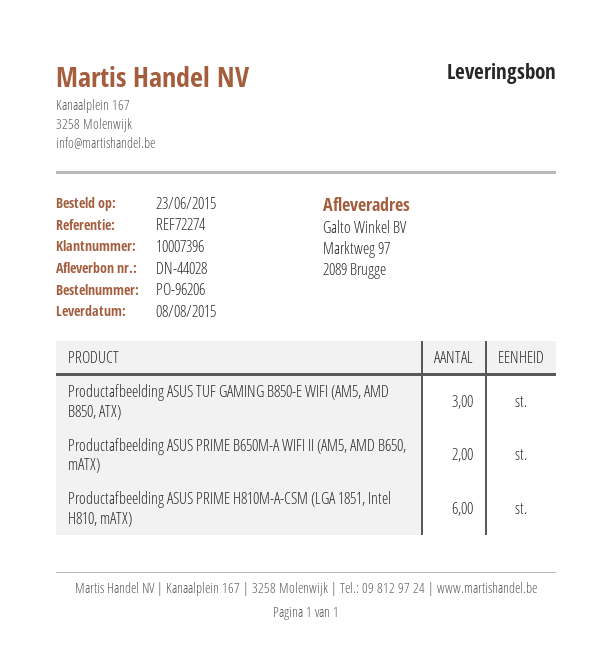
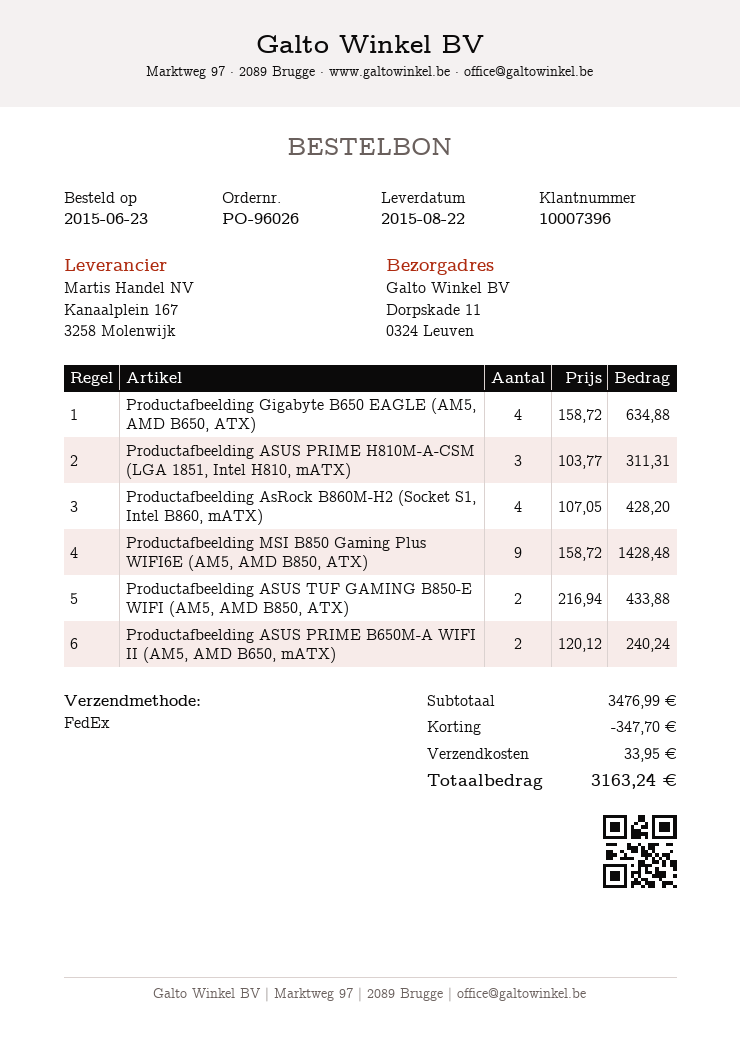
order number: PO-96206 -> PO-96026
delivery date: 2015-08-08 -> 2015-08-22
ship to: Marktweg 97, 2089 Brugge -> Dorpskade 11, 0324 Leuven
Productafbeelding ASUS TUF GAMING B850-E WIFI (AM5, AMD B850, ATX): 3 -> 2
Productafbeelding ASUS PRIME H810M-A-CSM (LGA 1851, Intel H810, mATX): 6 -> 3
Productafbeelding Gigabyte B650 EAGLE (AM5, AMD B650, ATX): none -> 4
Productafbeelding AsRock B860M-H2 (Socket S1, Intel B860, mATX): none -> 4
Productafbeelding MSI B850 Gaming Plus WIFI6E (AM5, AMD B850, ATX): none -> 9

